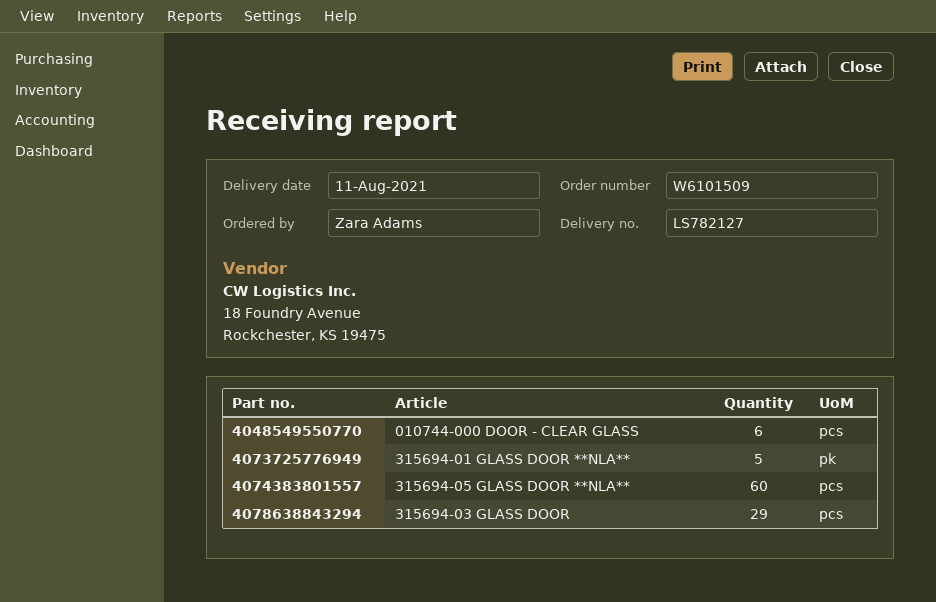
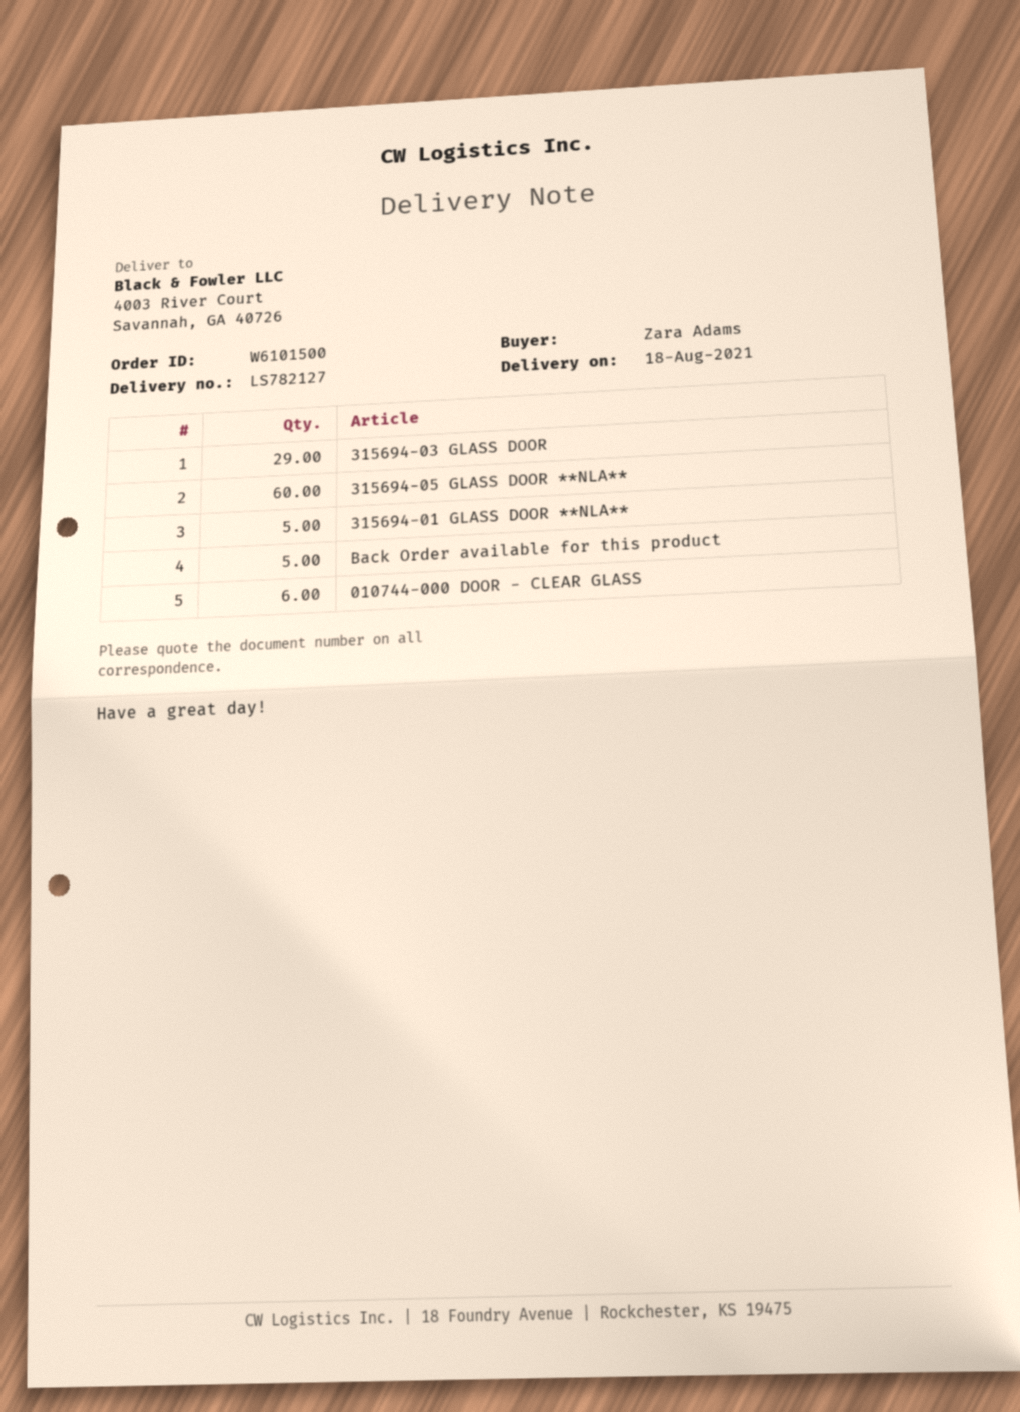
order number: W6101509 -> W6101500
delivery date: 2021-08-11 -> 2021-08-18
Back Order available for this product: none -> 5

